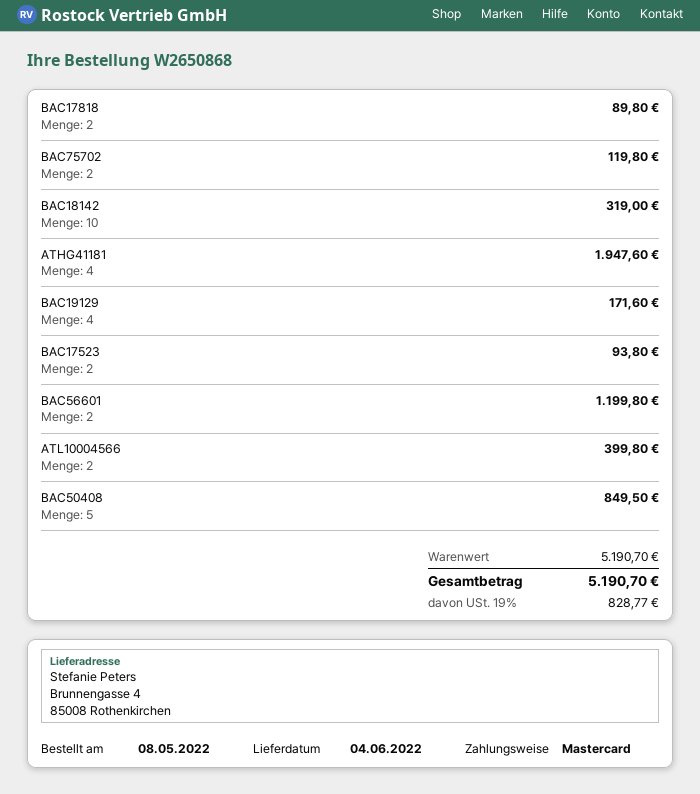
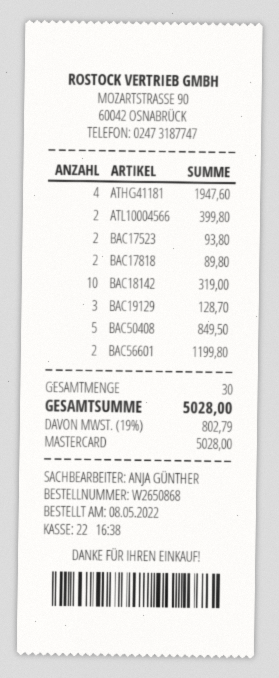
BAC75702: 2 for 119.80 -> none
BAC19129: 4 for 171.60 -> 3 for 128.70
tax: 19% = 828.77 -> 19% = 802.79
total: 5190.70 -> 5028.00

